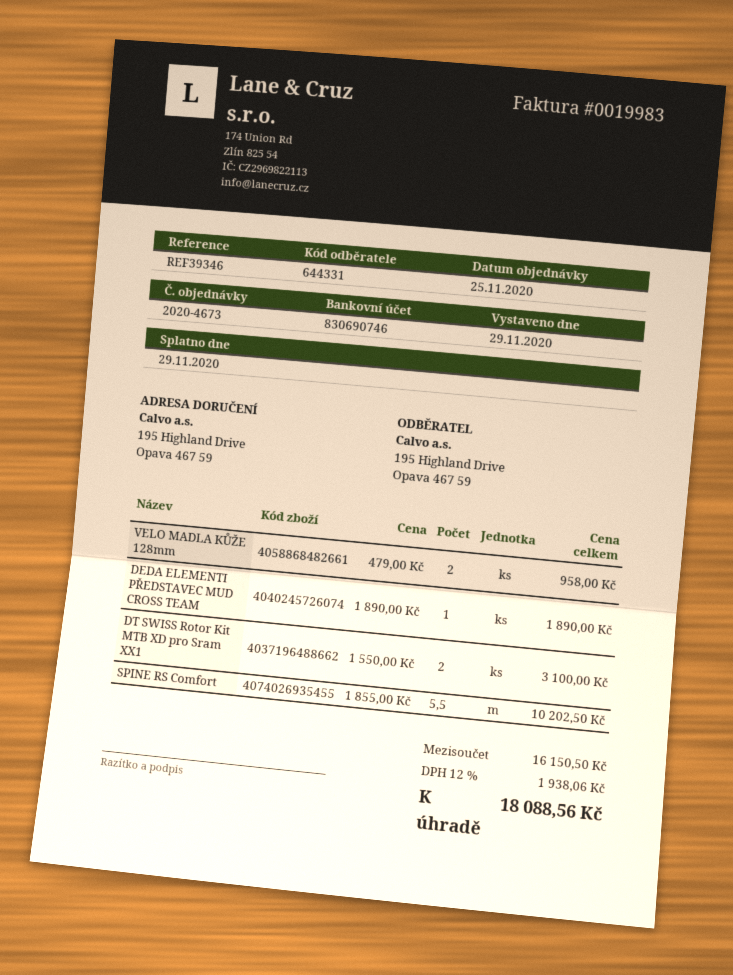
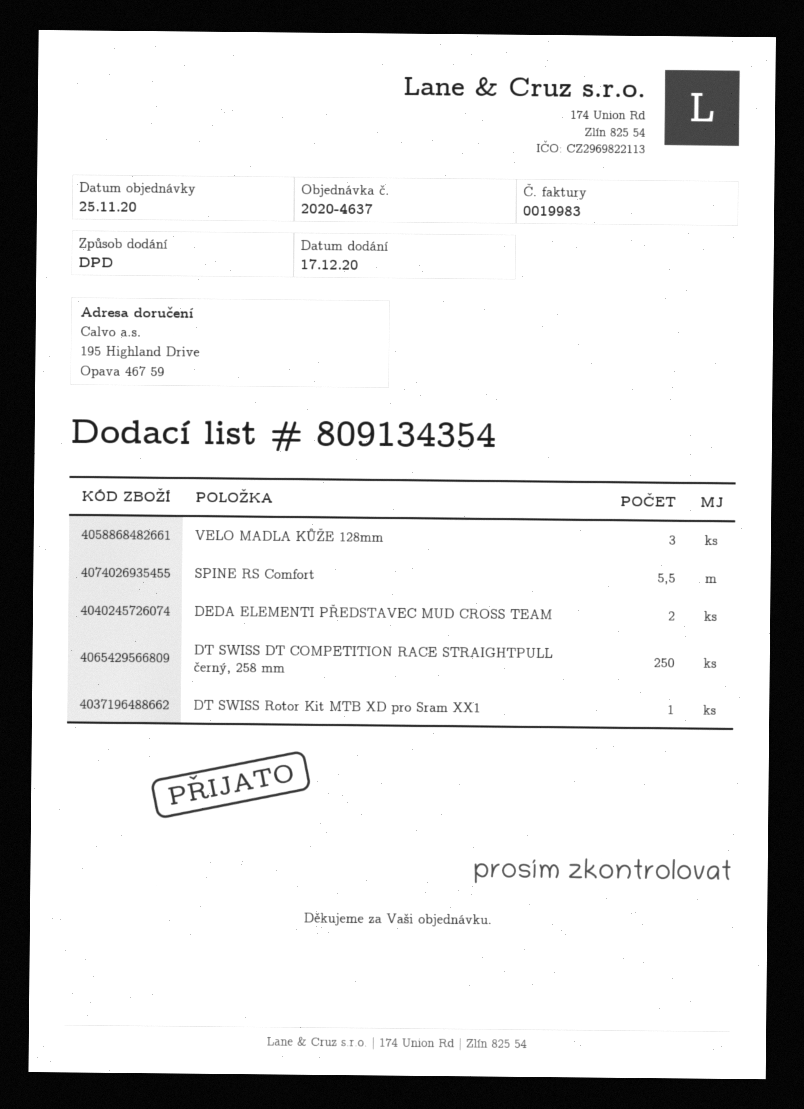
order number: 2020-4673 -> 2020-4637
VELO MADLA KŮŽE 128mm: 2 -> 3
DEDA ELEMENTI PŘEDSTAVEC MUD CROSS TEAM: 1 -> 2
DT SWISS Rotor Kit MTB XD pro Sram XX1: 2 -> 1
DT SWISS DT COMPETITION RACE STRAIGHTPULL černý, 258 mm: none -> 250

